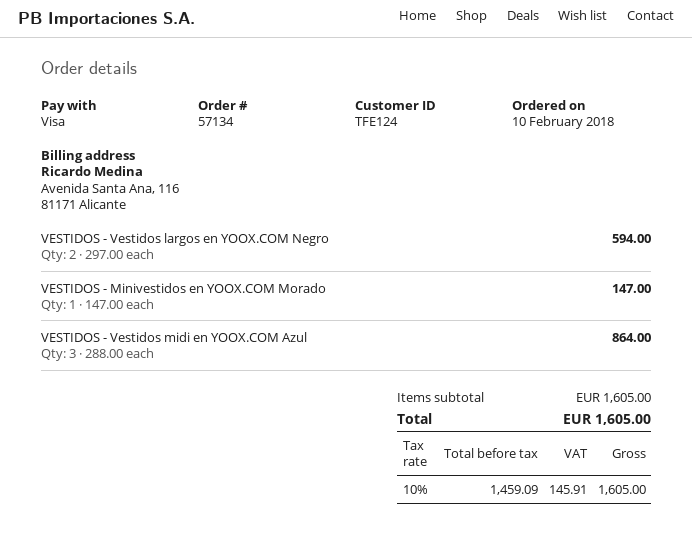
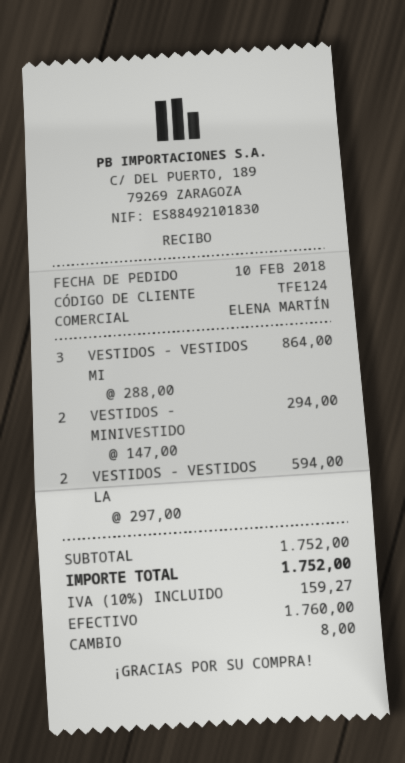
payment method: Visa -> cash
VESTIDOS - Minivestidos en YOOX.COM Morado: 1 x 147.00 = 147.00 -> 2 x 147.00 = 294.00
subtotal: 1605.00 -> 1752.00
tax: 10% = 145.91 -> 10% = 159.27
total: 1605.00 -> 1752.00

